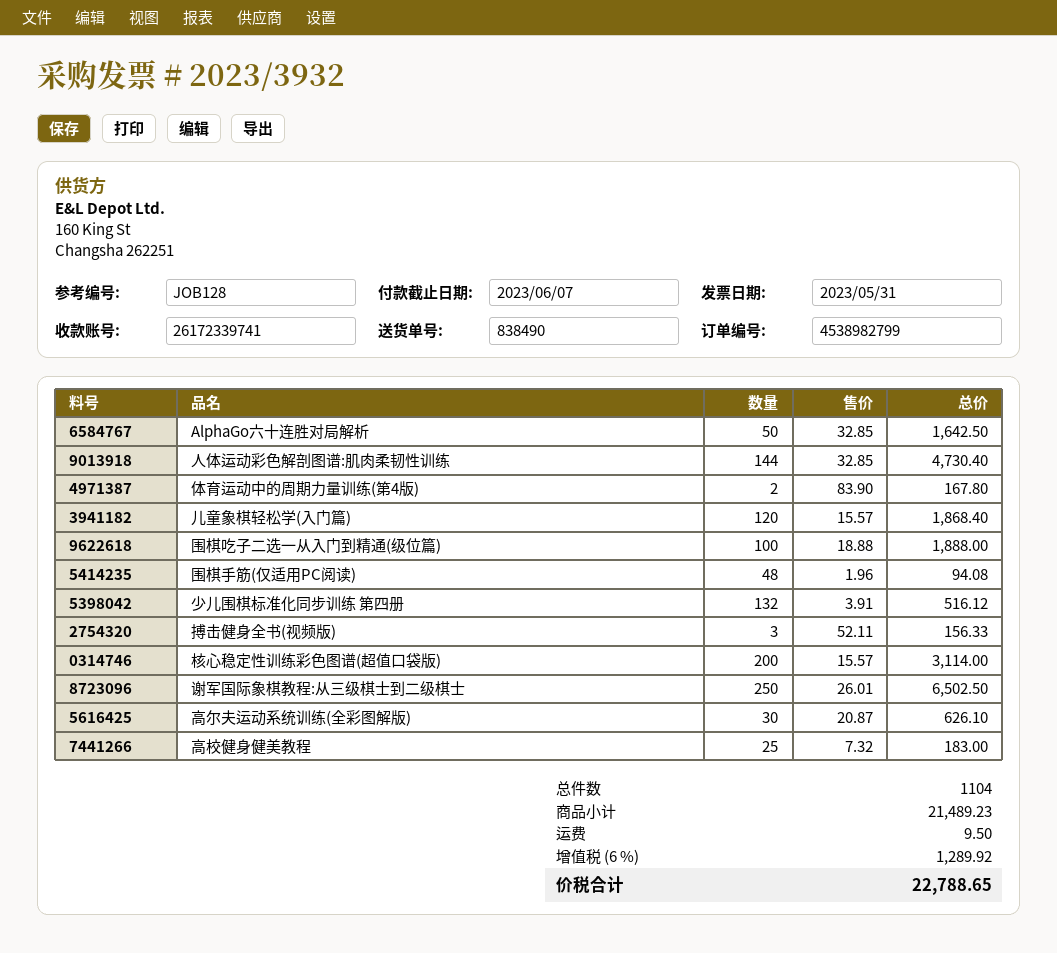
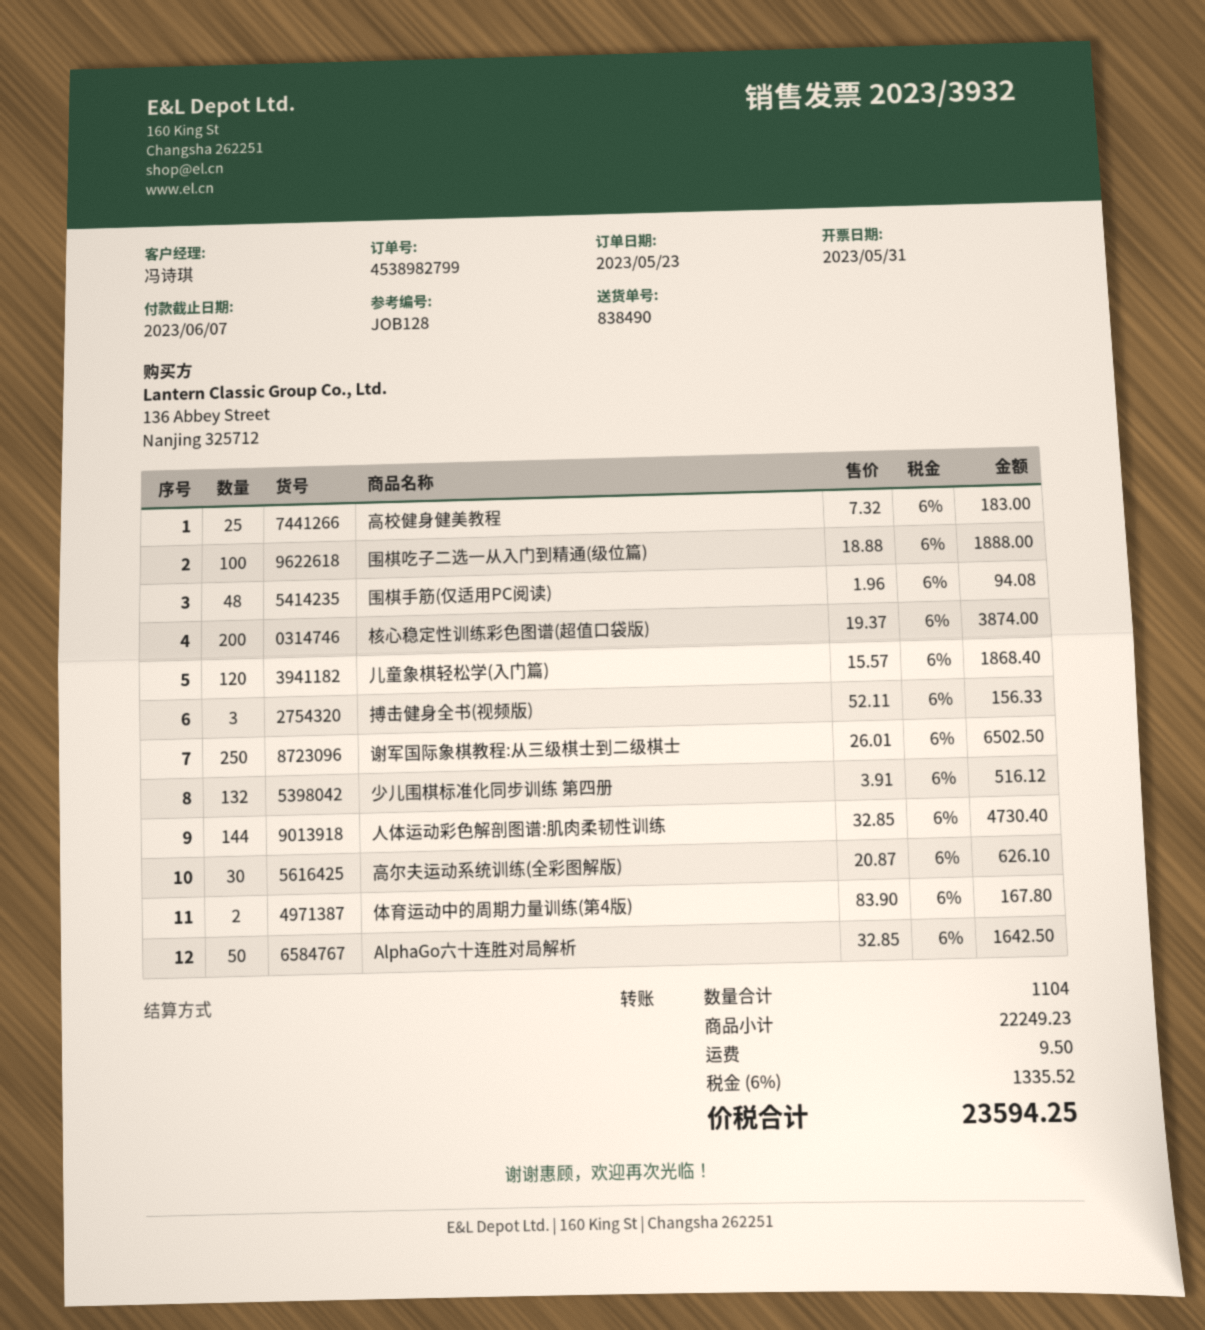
核心稳定性训练彩色图谱(超值口袋版): 200 x 15.57 = 3114.00 -> 200 x 19.37 = 3874.00
subtotal: 21489.23 -> 22249.23
tax: 6% = 1289.92 -> 6% = 1335.52
total: 22788.65 -> 23594.25

